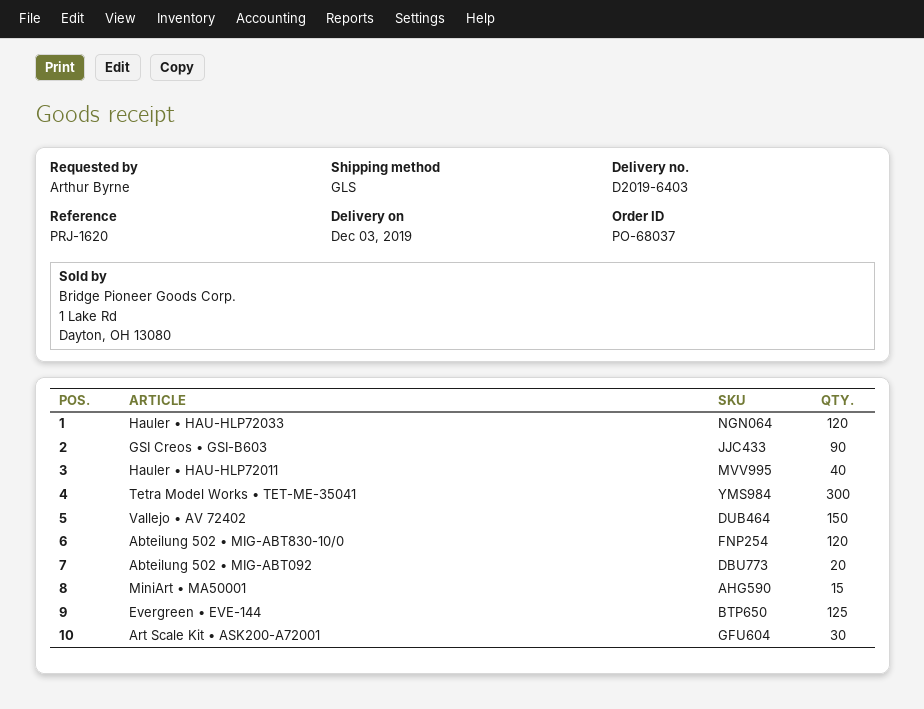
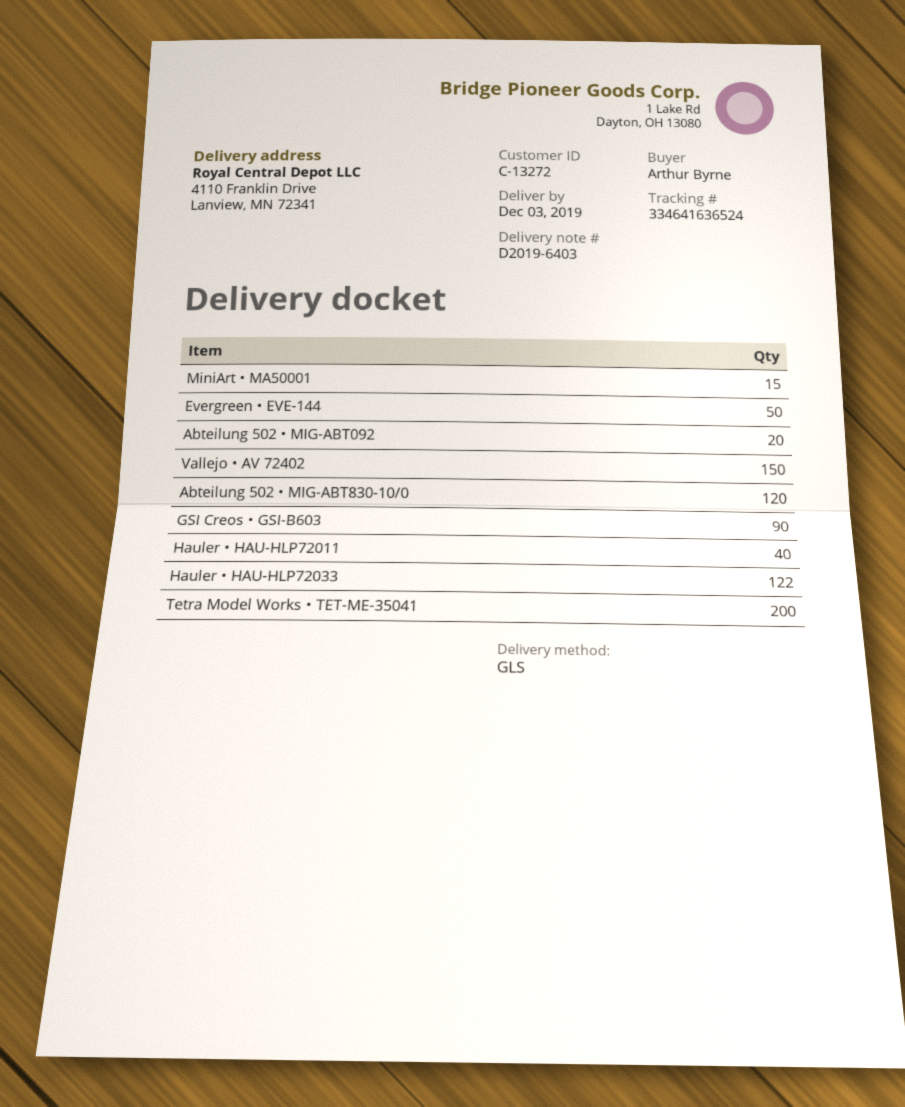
Hauler • HAU-HLP72033: 120 -> 122
Tetra Model Works • TET-ME-35041: 300 -> 200
Evergreen • EVE-144: 125 -> 50
Art Scale Kit • ASK200-A72001: 30 -> none

